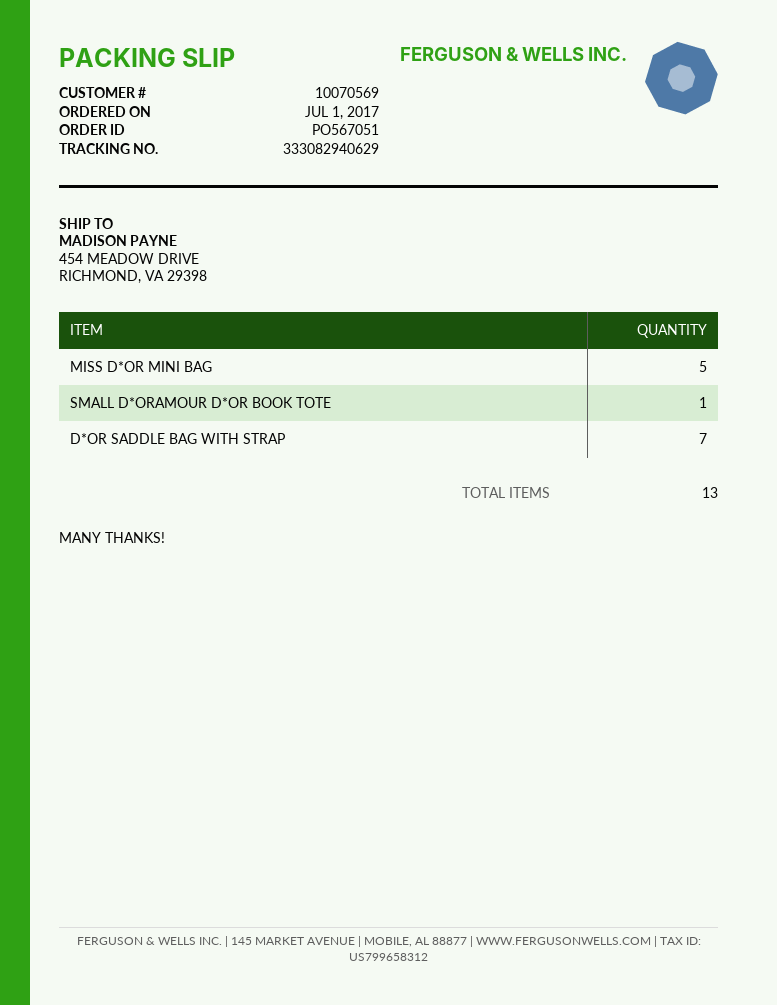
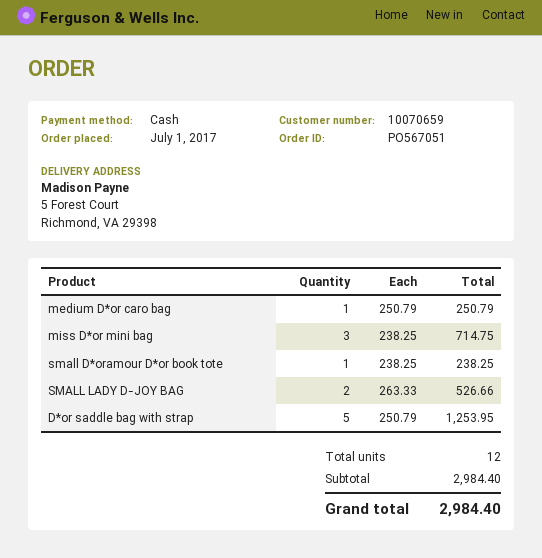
customer number: 10070569 -> 10070659
ship to: 454 MEADOW DRIVE, RICHMOND, VA 29398 -> 5 Forest Court, Richmond, VA 29398
MISS D*OR MINI BAG: 5 -> 3
D*OR SADDLE BAG WITH STRAP: 7 -> 5
medium D*or caro bag: none -> 1
SMALL LADY D-JOY BAG: none -> 2
total quantity: 13 -> 12

